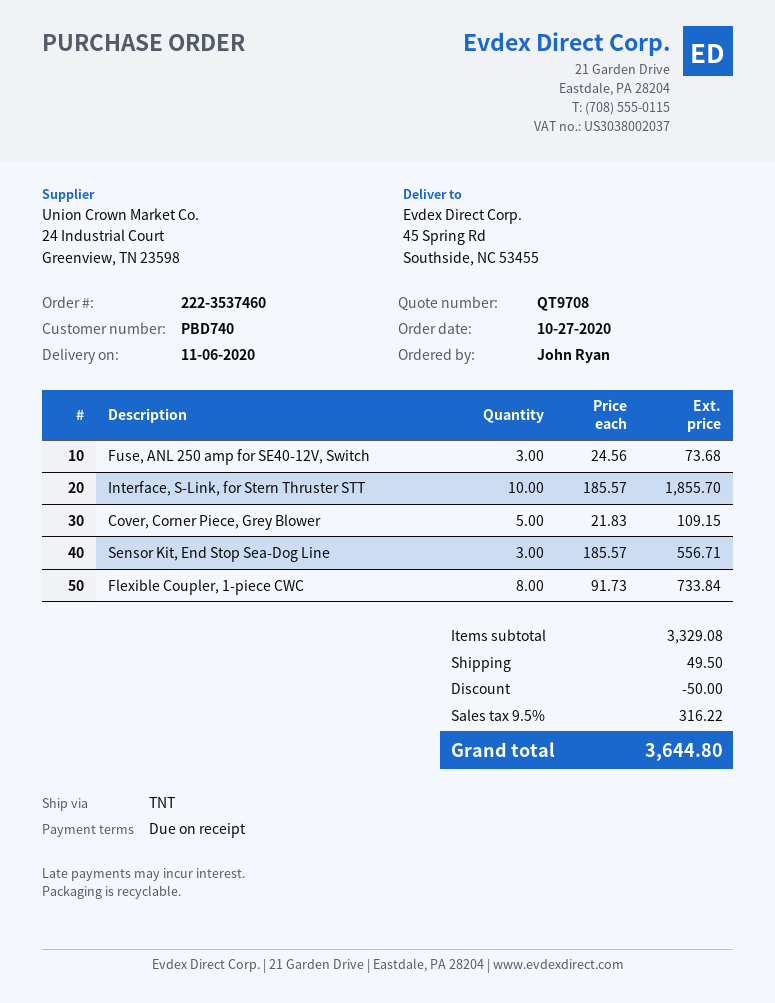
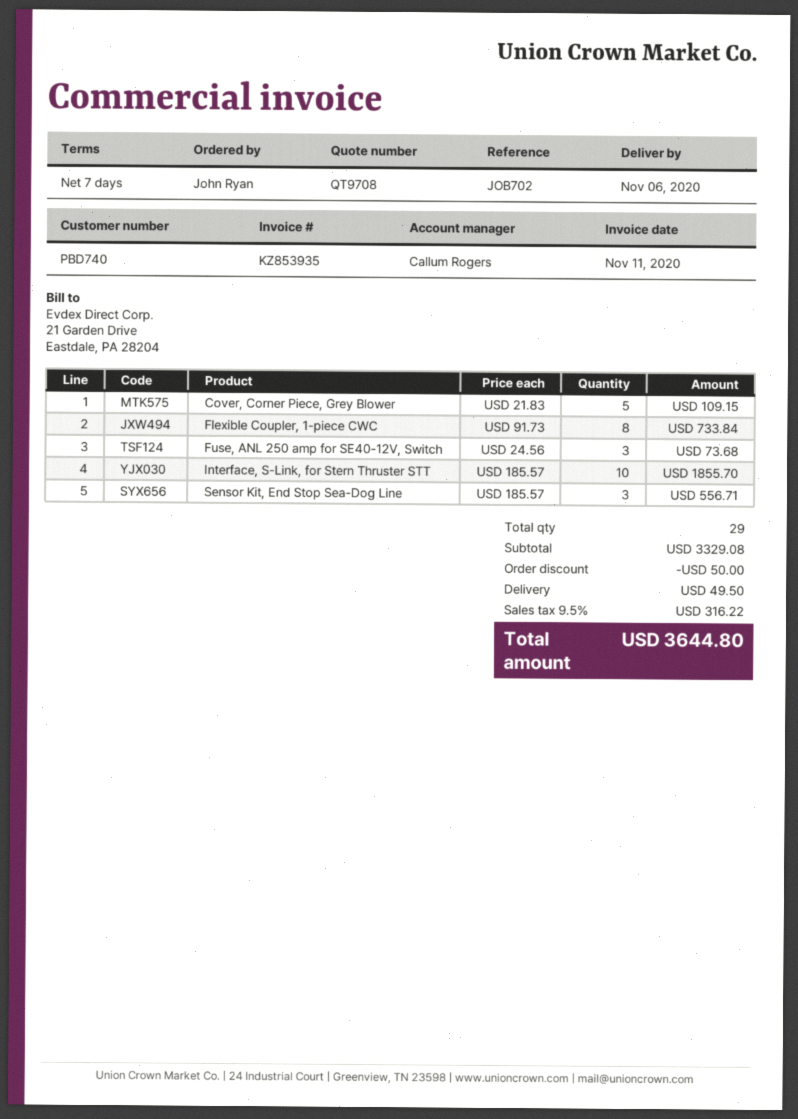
payment terms: on receipt -> 7 days

